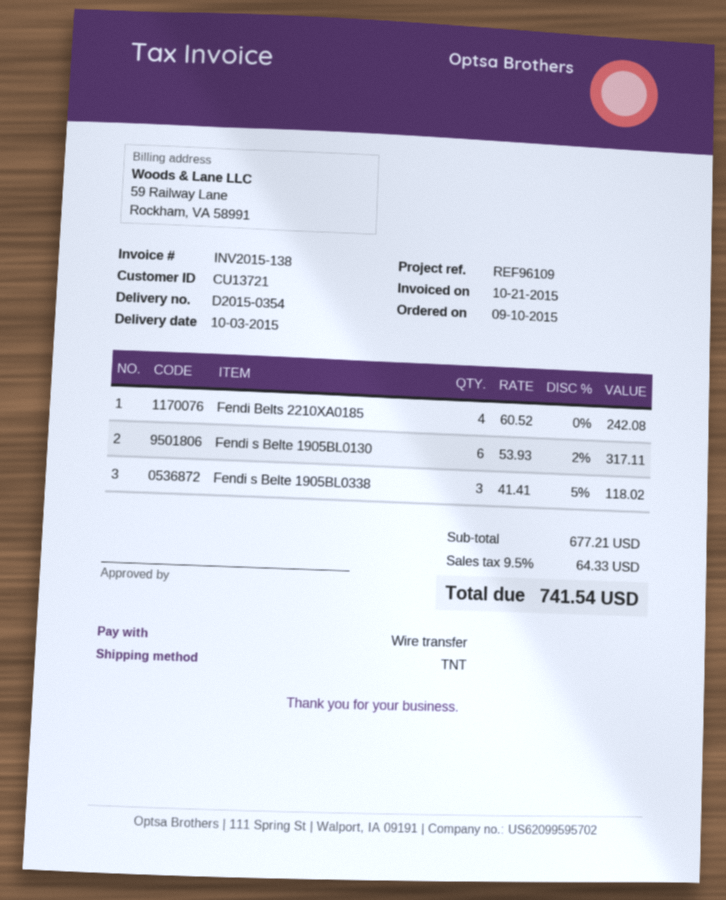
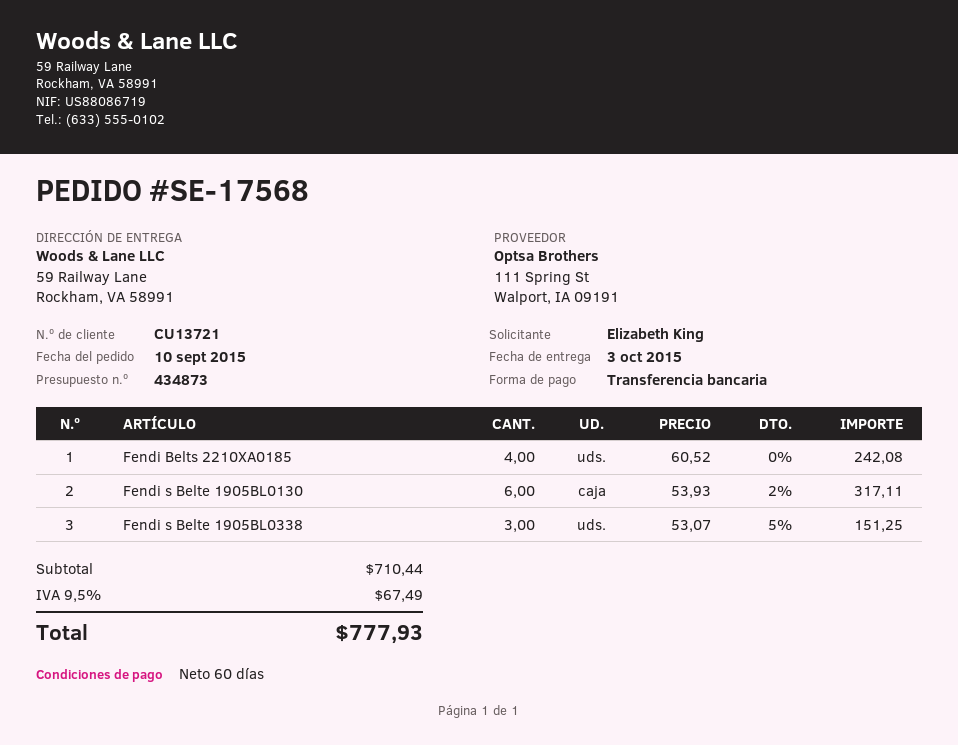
Fendi s Belte 1905BL0338: 3 x 41.41 - 5% = 118.02 -> 3 x 53.07 - 5% = 151.25
subtotal: 677.21 -> 710.44
tax: 9.5% = 64.33 -> 9.5% = 67.49
total: 741.54 -> 777.93

